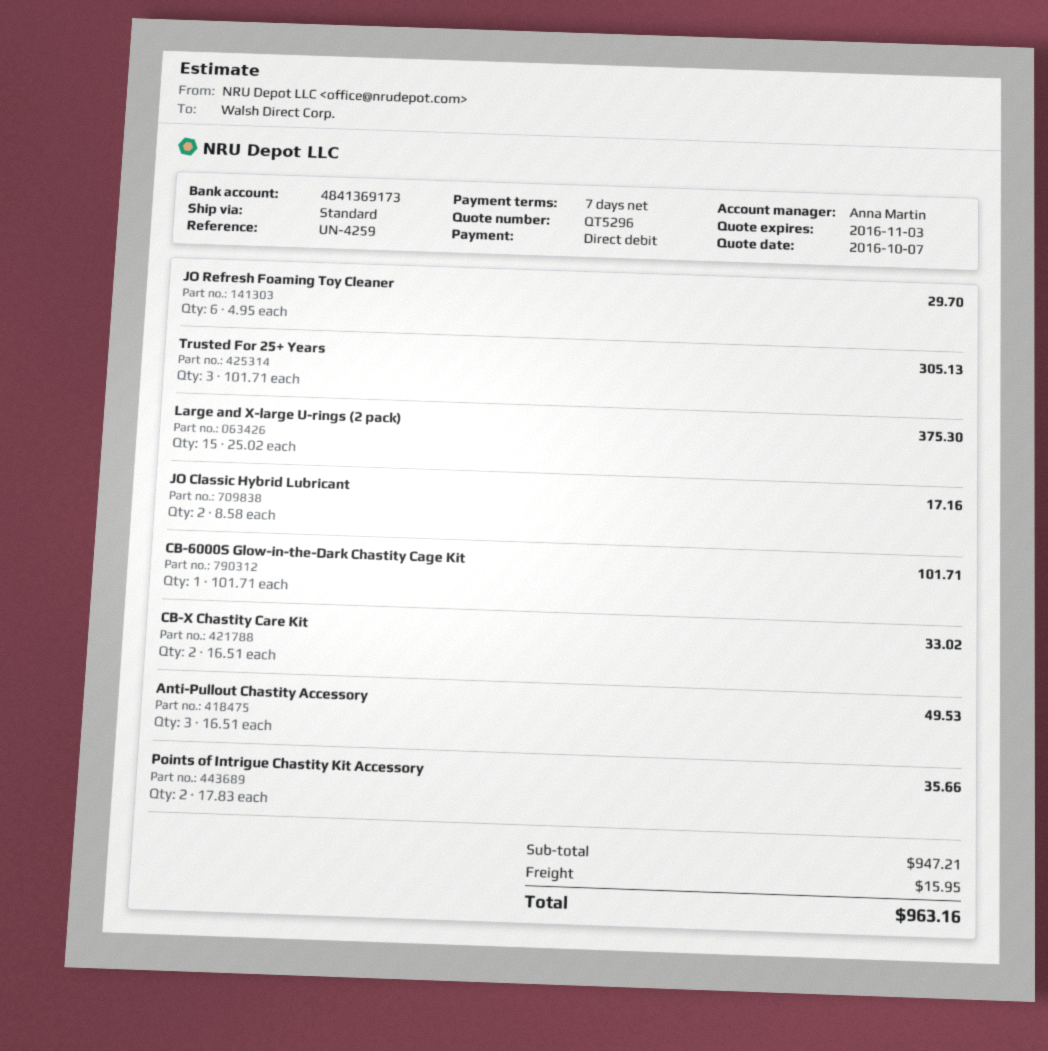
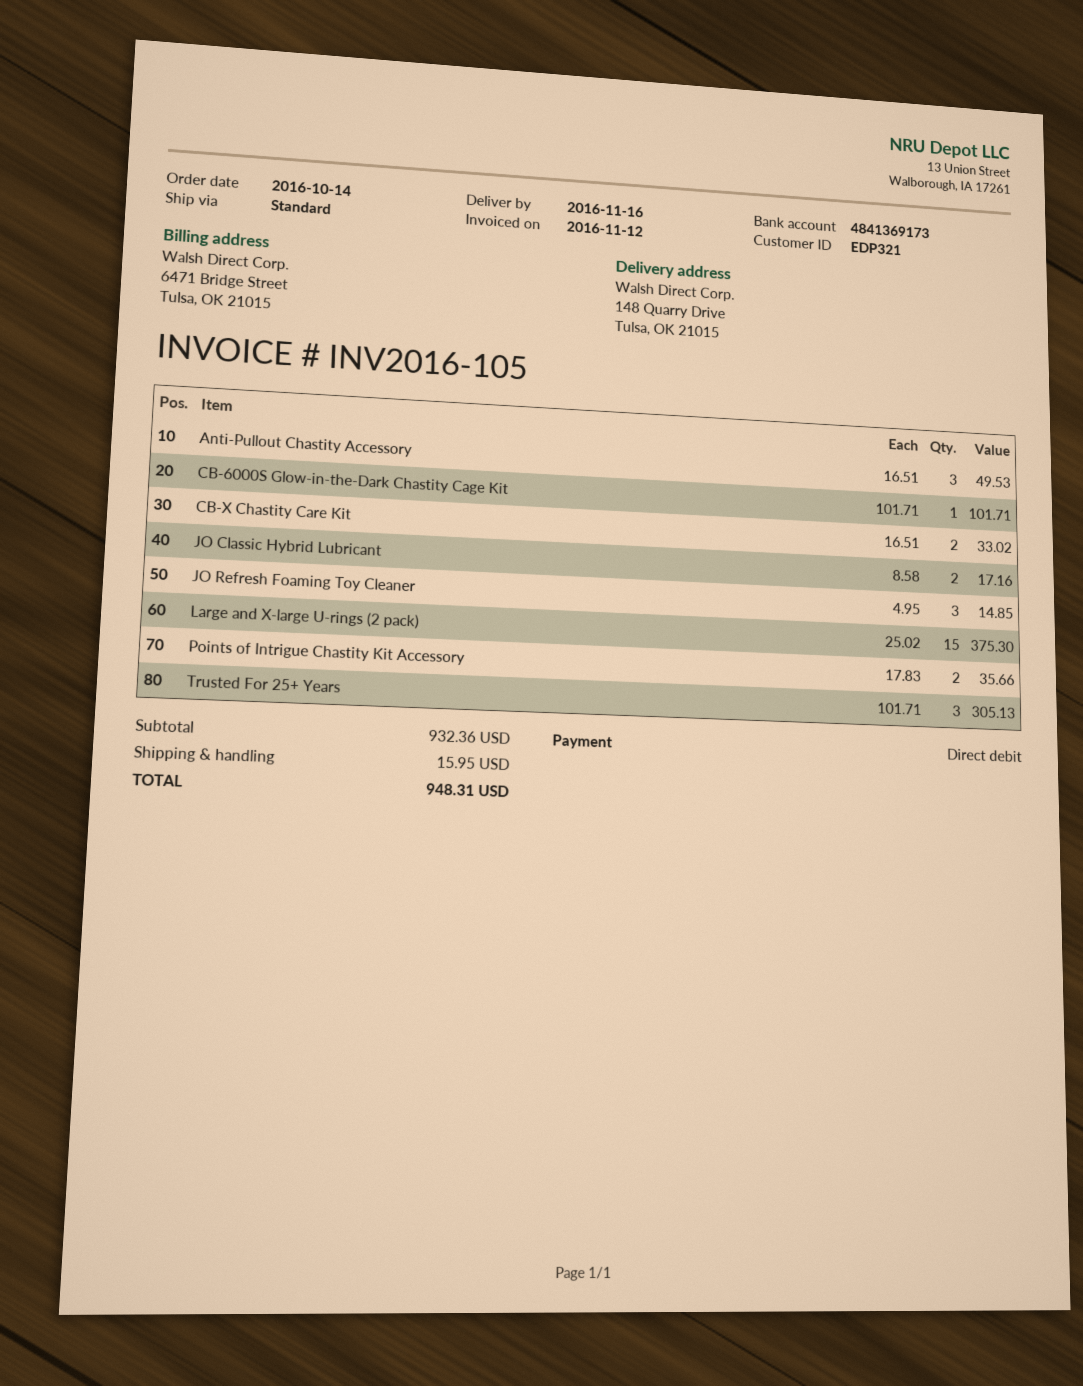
JO Refresh Foaming Toy Cleaner: 6 x 4.95 = 29.70 -> 3 x 4.95 = 14.85
subtotal: 947.21 -> 932.36
total: 963.16 -> 948.31

